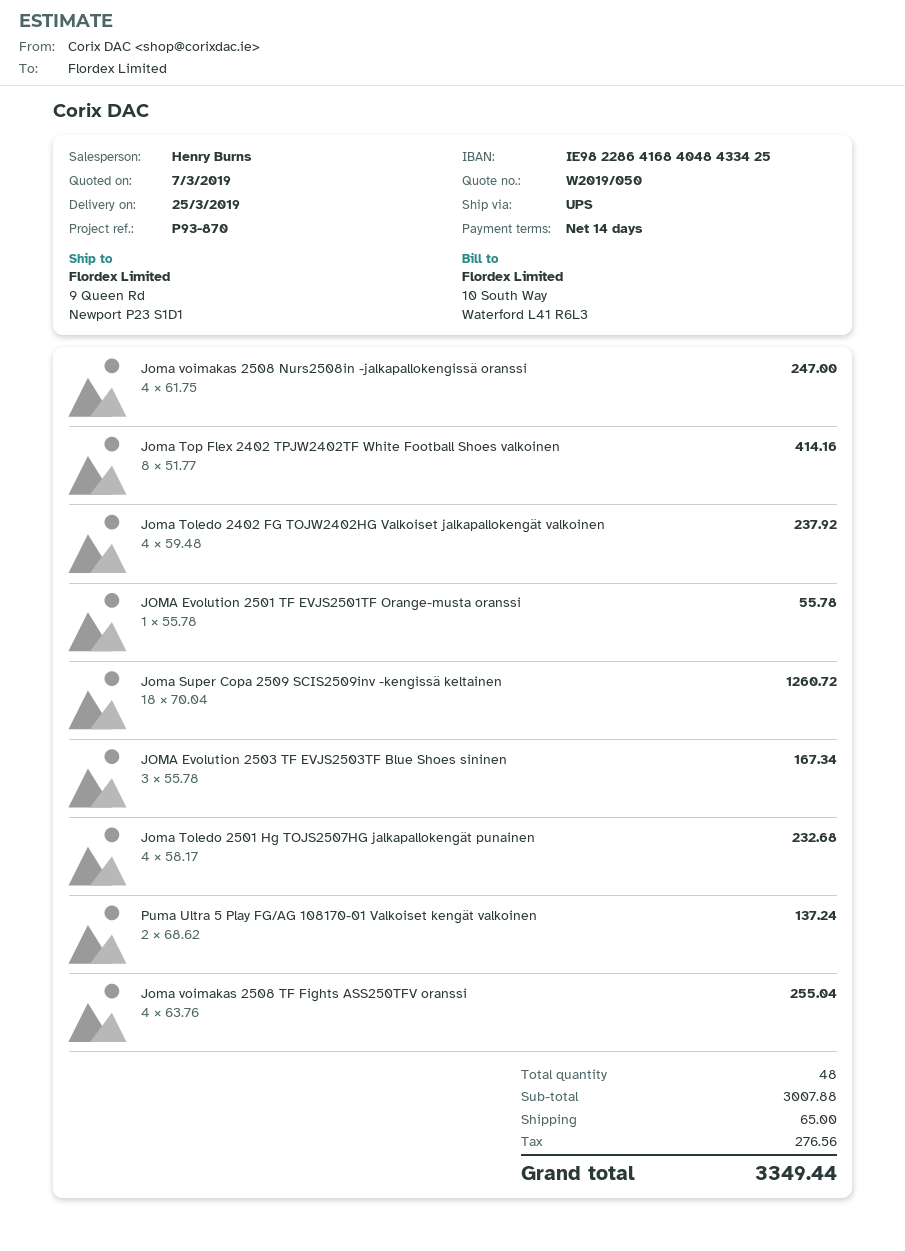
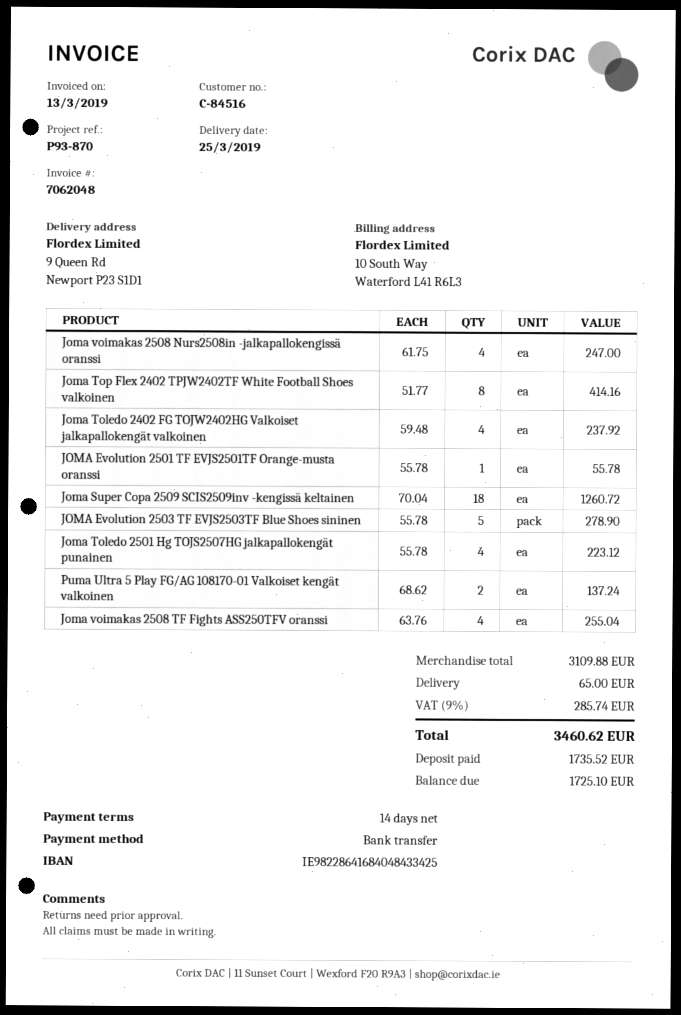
JOMA Evolution 2503 TF EVJS2503TF Blue Shoes sininen: 3 x 55.78 = 167.34 -> 5 x 55.78 = 278.90
Joma Toledo 2501 Hg TOJS2507HG jalkapallokengät punainen: 4 x 58.17 = 232.68 -> 4 x 55.78 = 223.12
subtotal: 3007.88 -> 3109.88
tax: 276.56 -> 285.74
total: 3349.44 -> 3460.62

